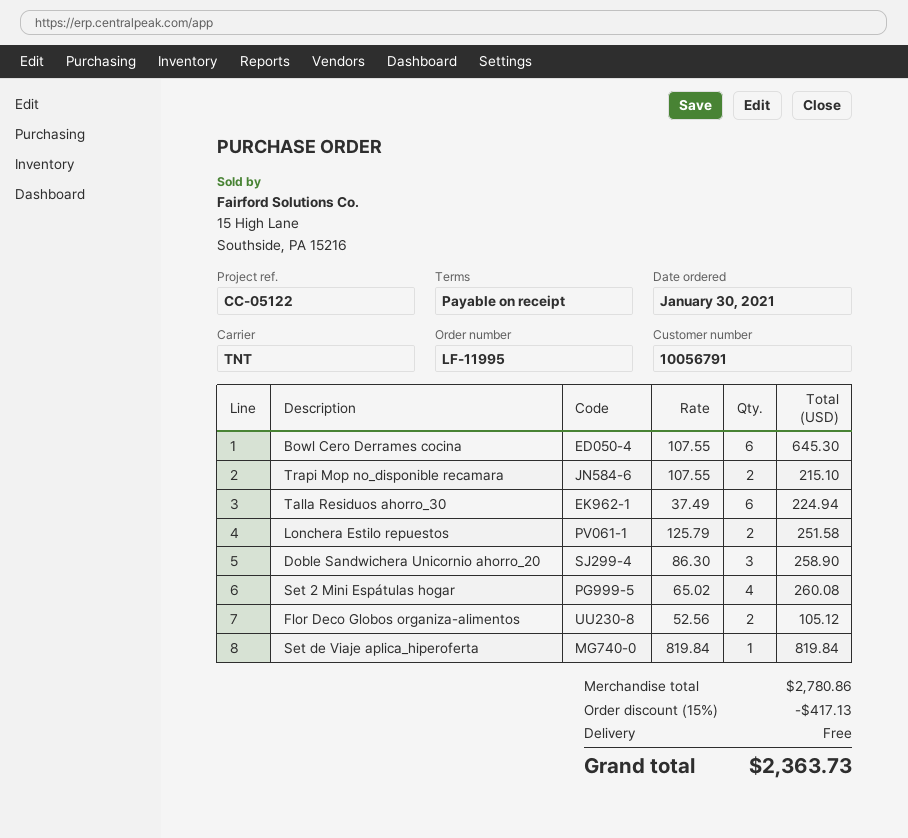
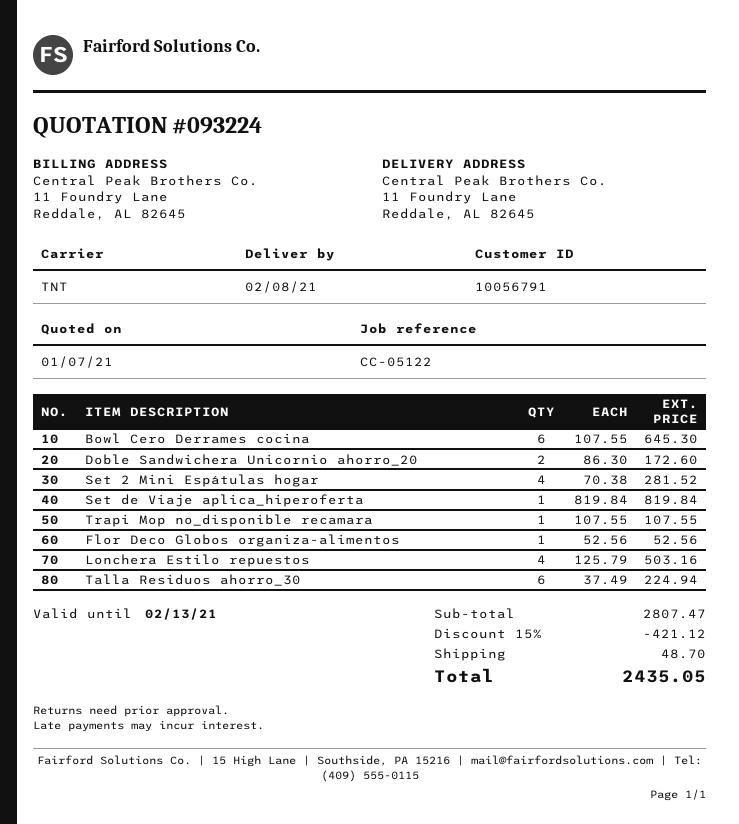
Trapi Mop no_disponible recamara: 2 x 107.55 = 215.10 -> 1 x 107.55 = 107.55
Lonchera Estilo repuestos: 2 x 125.79 = 251.58 -> 4 x 125.79 = 503.16
Doble Sandwichera Unicornio ahorro_20: 3 x 86.30 = 258.90 -> 2 x 86.30 = 172.60
Set 2 Mini Espátulas hogar: 4 x 65.02 = 260.08 -> 4 x 70.38 = 281.52
Flor Deco Globos organiza-alimentos: 2 x 52.56 = 105.12 -> 1 x 52.56 = 52.56
subtotal: 2780.86 -> 2807.47
discount: 15% = 417.13 -> 15% = 421.12
shipping: 0.00 -> 48.70
total: 2363.73 -> 2435.05

